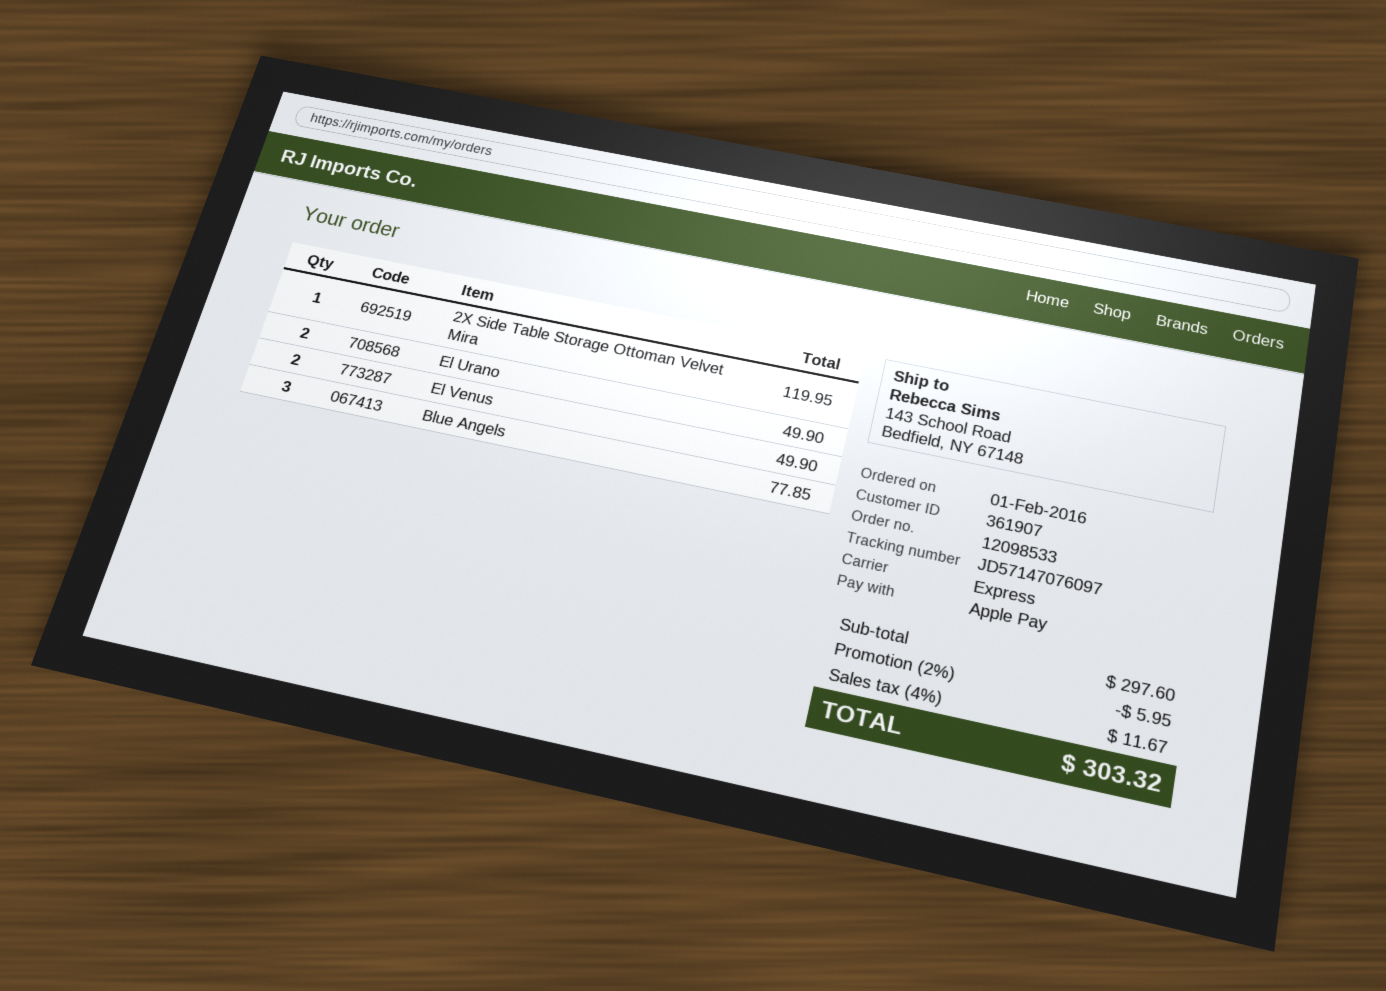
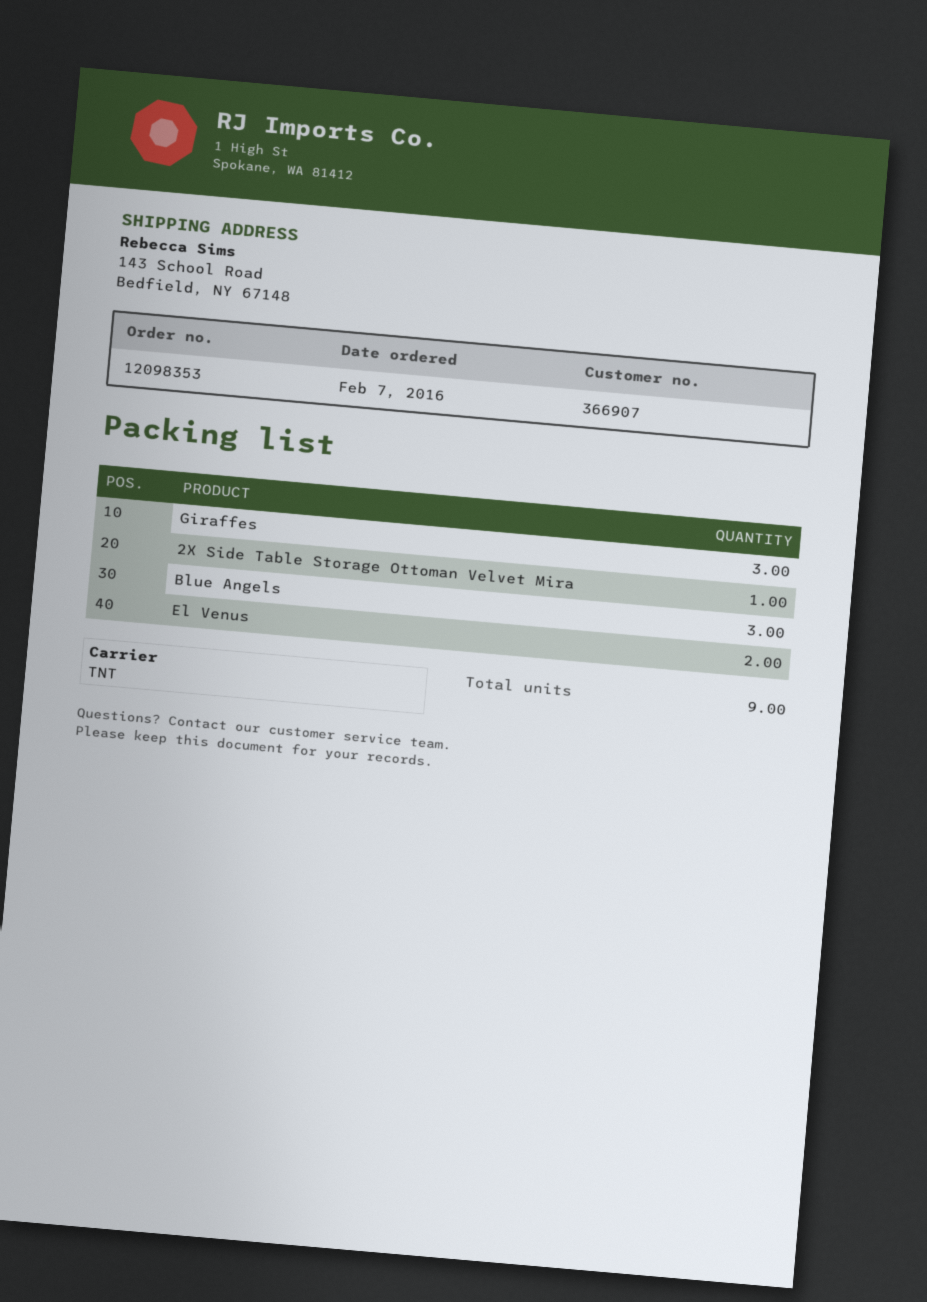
order number: 12098533 -> 12098353
order date: 2016-02-01 -> 2016-02-07
customer number: 361907 -> 366907
shipping method: express -> TNT
El Urano: 2 -> none
Giraffes: none -> 3

